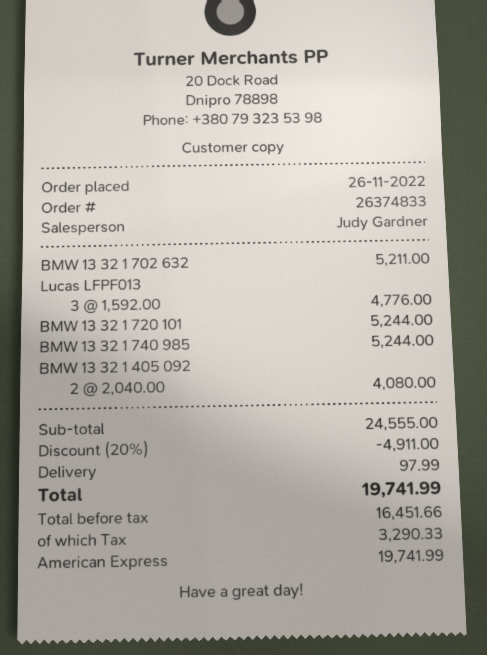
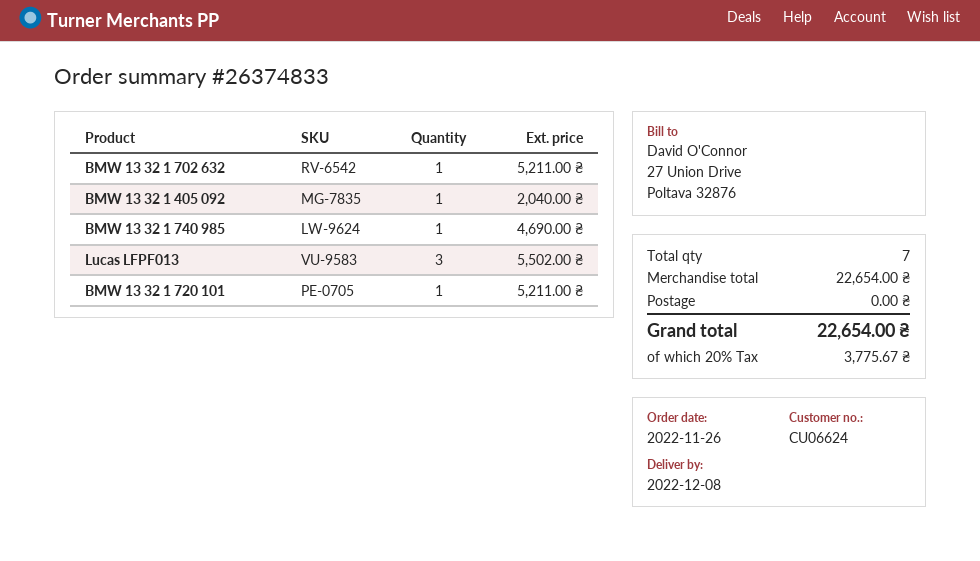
Lucas LFPF013: 3 for 4776.00 -> 3 for 5502.00
BMW 13 32 1 720 101: 1 for 5244.00 -> 1 for 5211.00
BMW 13 32 1 740 985: 1 for 5244.00 -> 1 for 4690.00
BMW 13 32 1 405 092: 2 for 4080.00 -> 1 for 2040.00
subtotal: 24555.00 -> 22654.00
discount: 20% = 4911.00 -> none
shipping: 97.99 -> 0.00
tax: 3290.33 -> 3775.67
total: 19741.99 -> 22654.00

